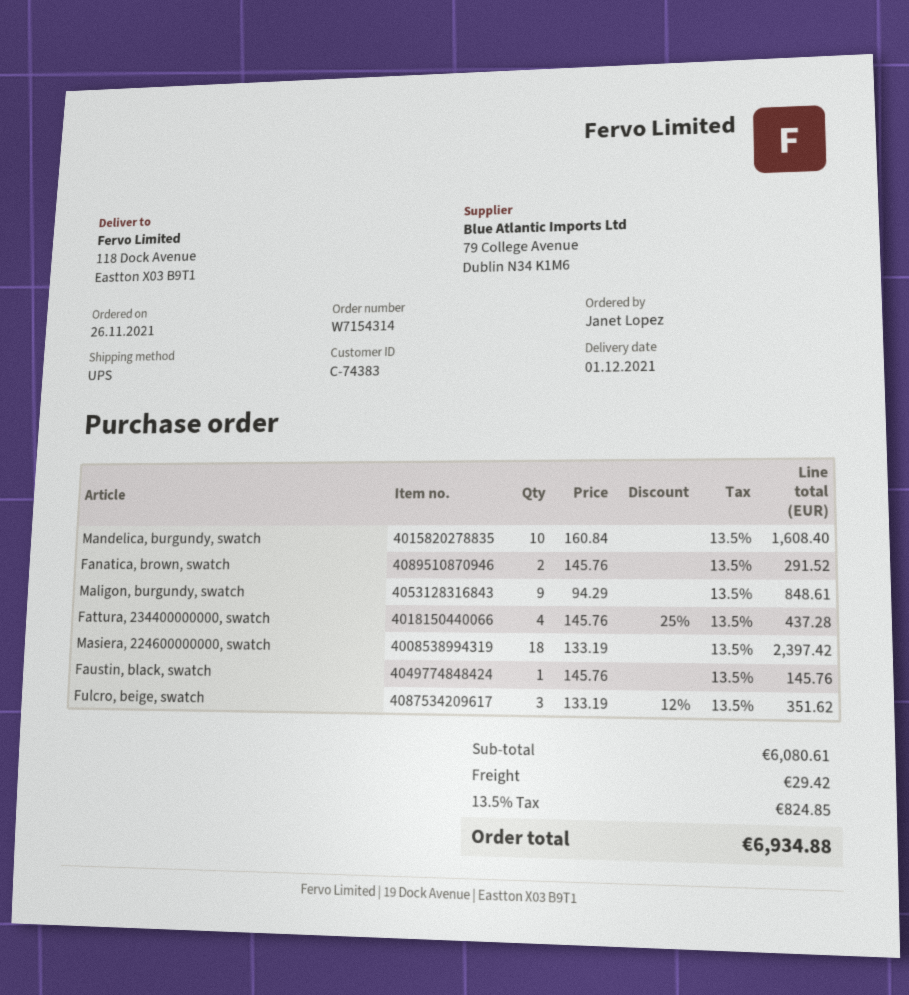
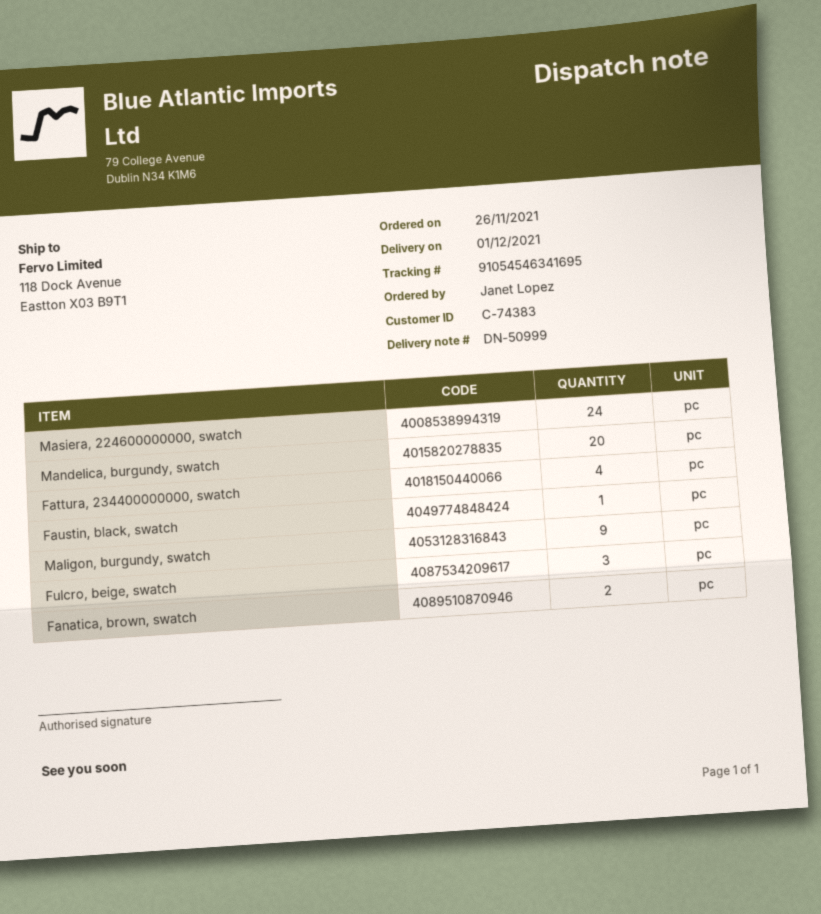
Mandelica, burgundy, swatch: 10 -> 20
Masiera, 224600000000, swatch: 18 -> 24

